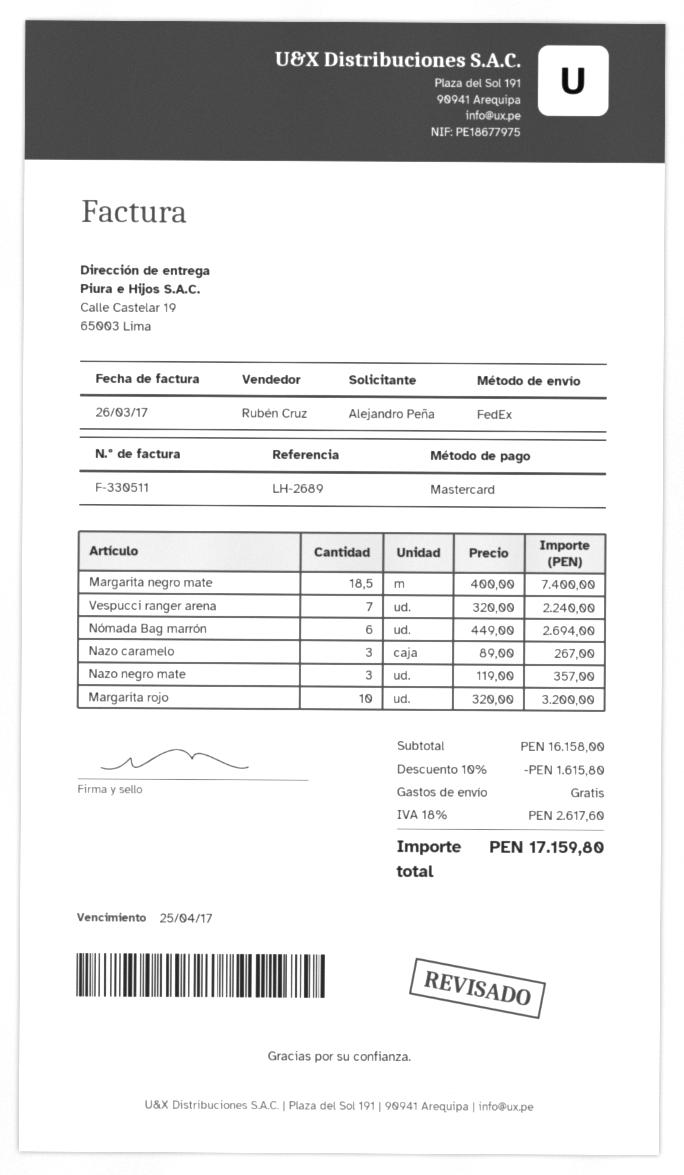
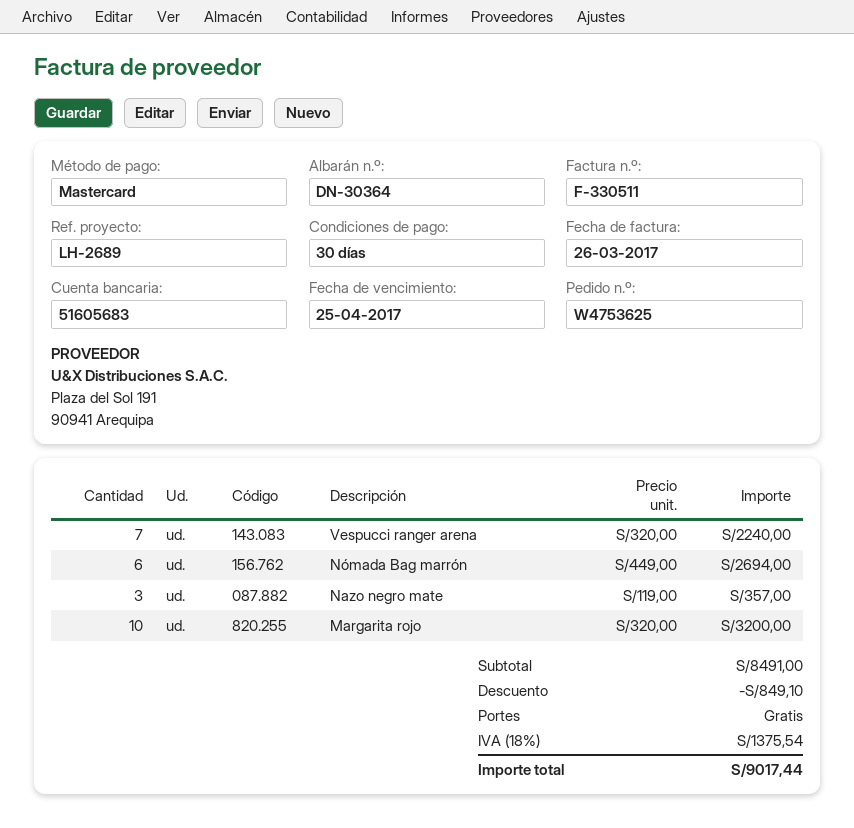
Margarita negro mate: 18.5 x 400.00 = 7400.00 -> none
Nazo caramelo: 3 x 89.00 = 267.00 -> none
subtotal: 16158.00 -> 8491.00
discount: 1615.80 -> 849.10
tax: 18% = 2617.60 -> 18% = 1375.54
total: 17159.80 -> 9017.44

